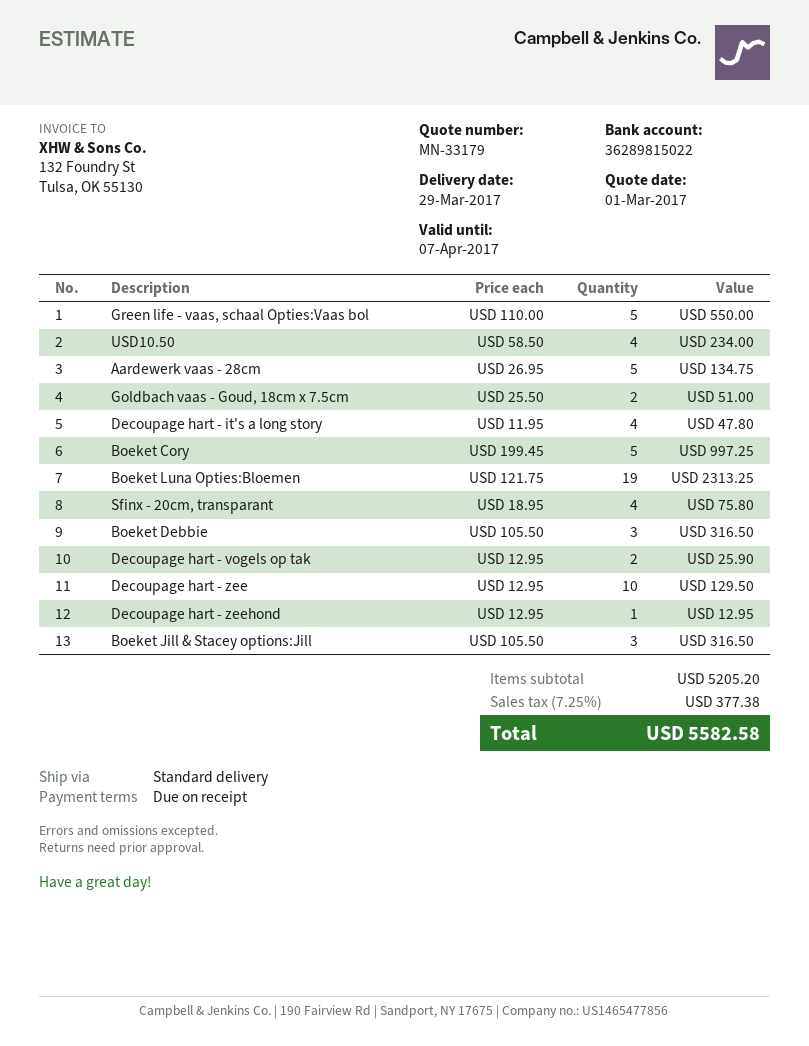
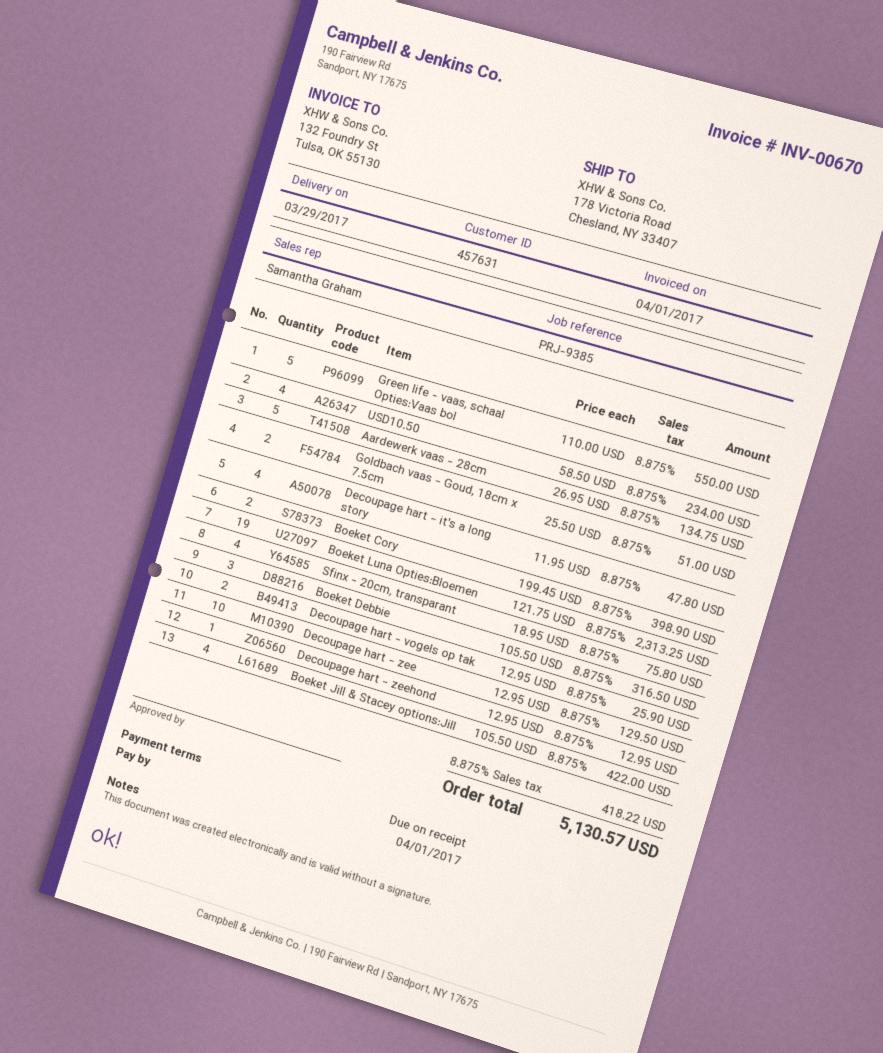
Boeket Cory: 5 x 199.45 = 997.25 -> 2 x 199.45 = 398.90
Boeket Jill & Stacey options:Jill: 3 x 105.50 = 316.50 -> 4 x 105.50 = 422.00
tax: 7.25% = 377.38 -> 8.875% = 418.22
total: 5582.58 -> 5130.57

